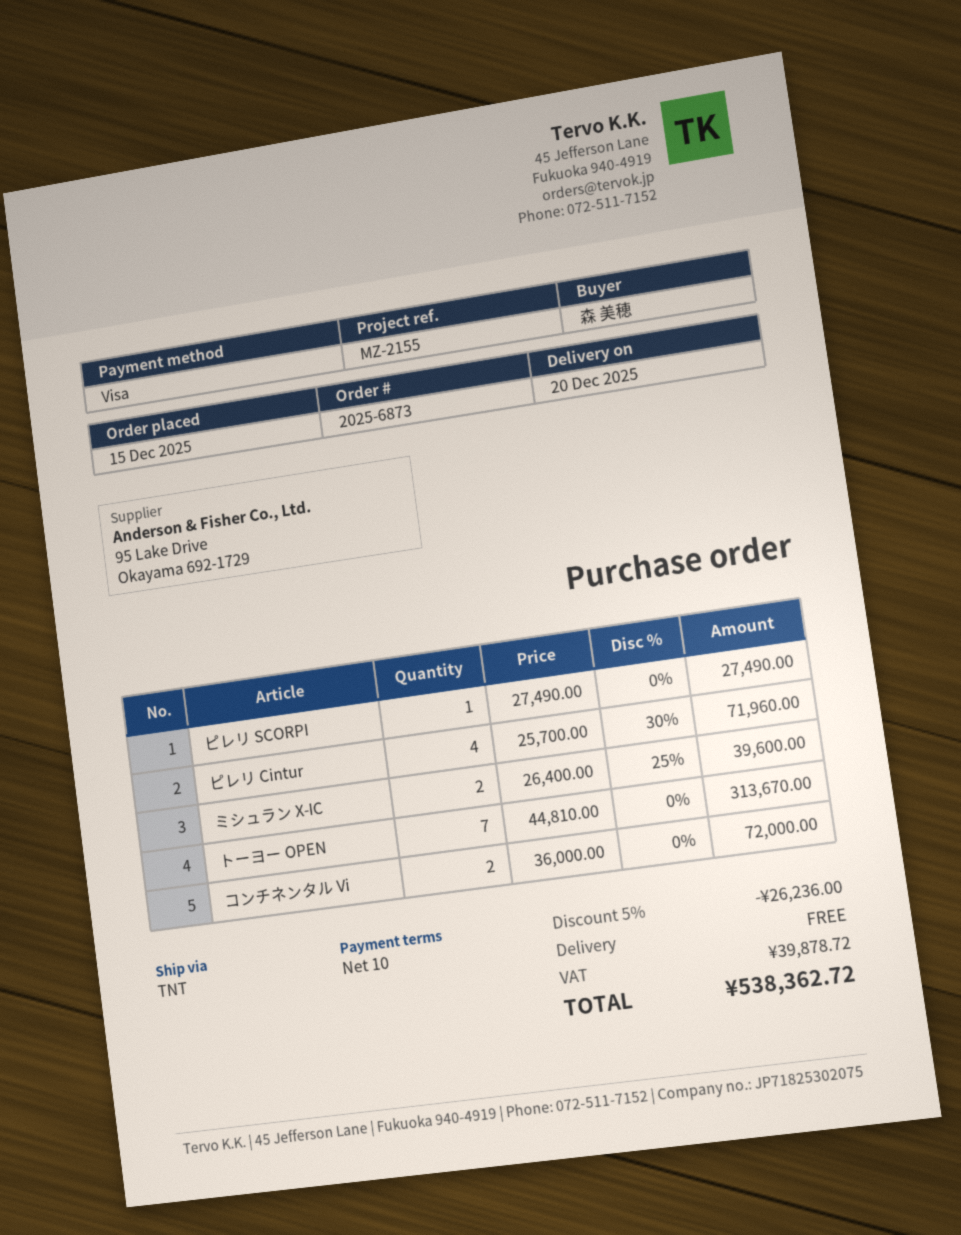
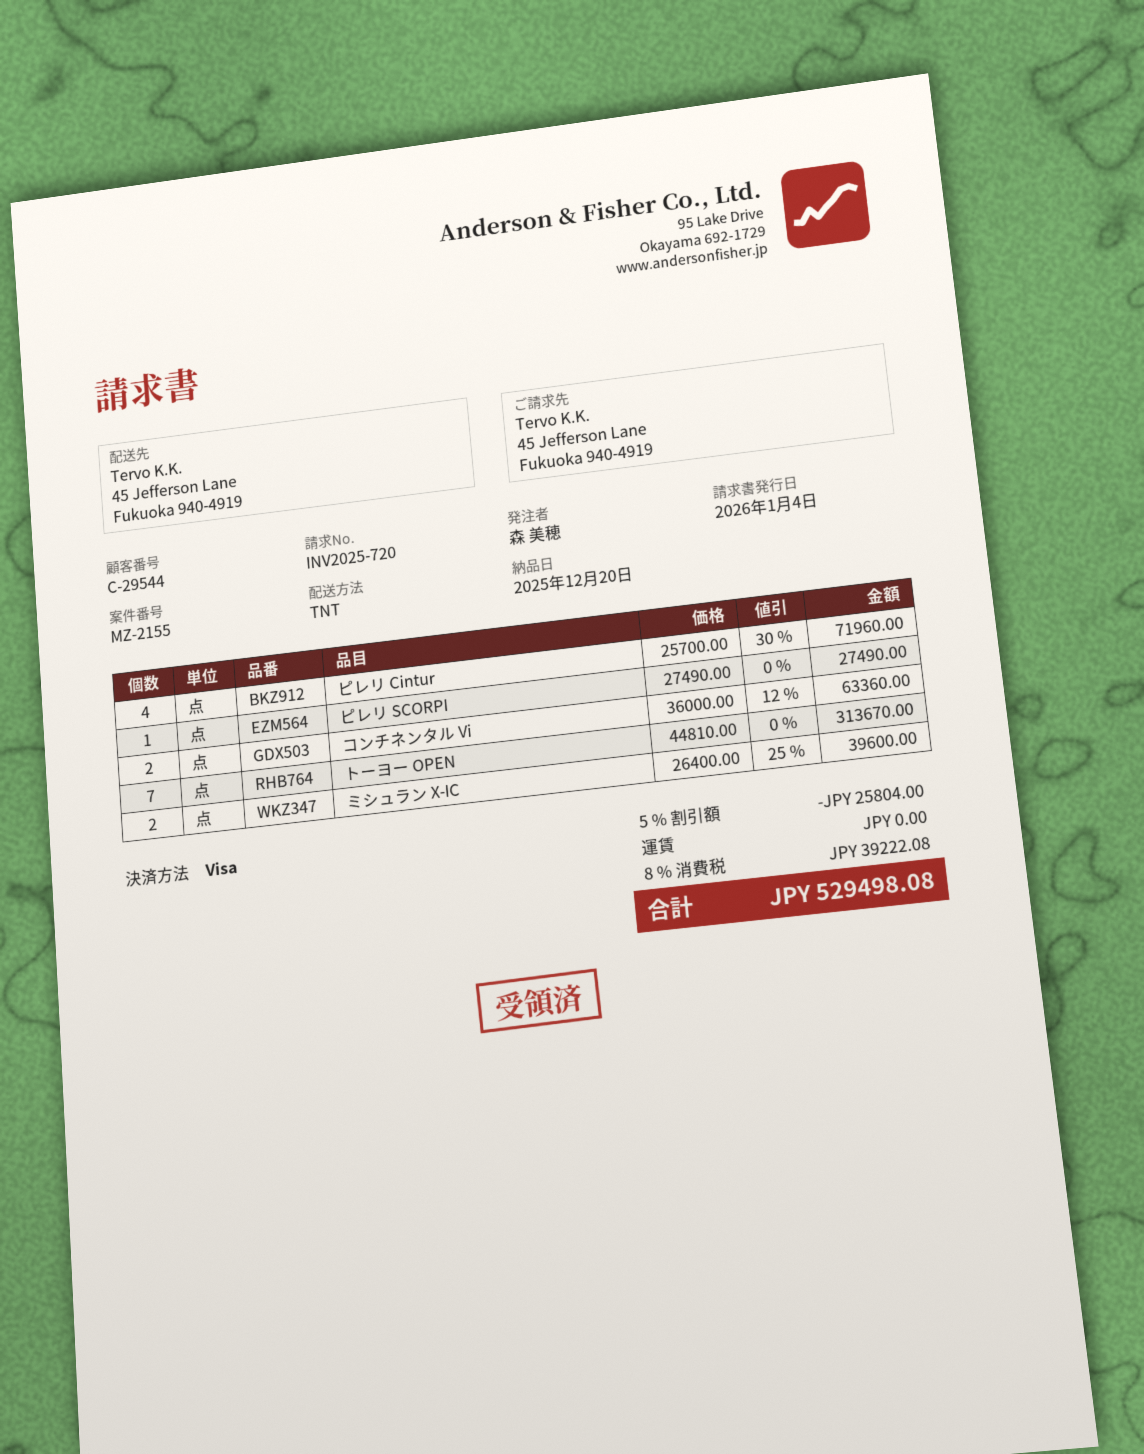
コンチネンタル Vi: 2 x 36000.00 = 72000.00 -> 2 x 36000.00 - 12% = 63360.00
discount: 5% = 26236.00 -> 5% = 25804.00
tax: 39878.72 -> 39222.08
total: 538362.72 -> 529498.08

